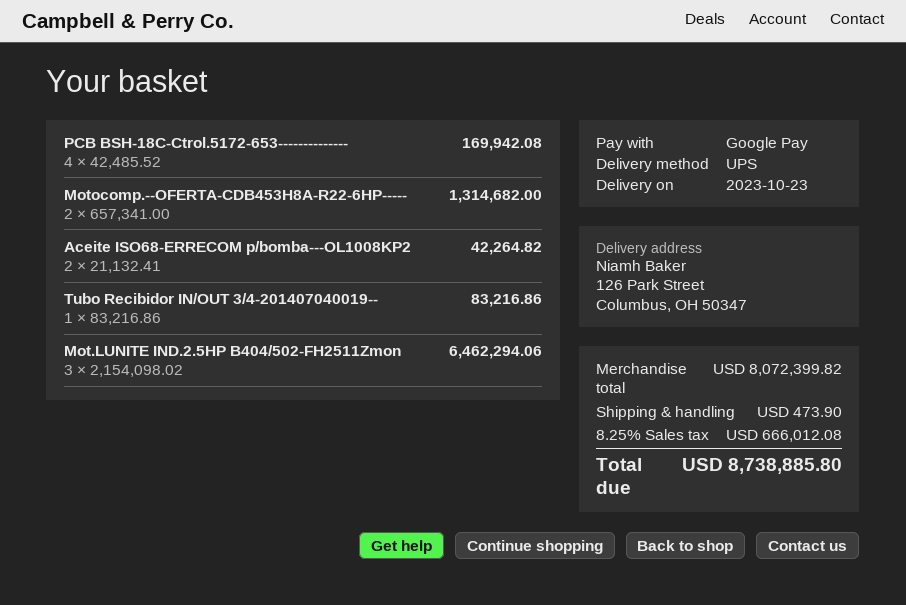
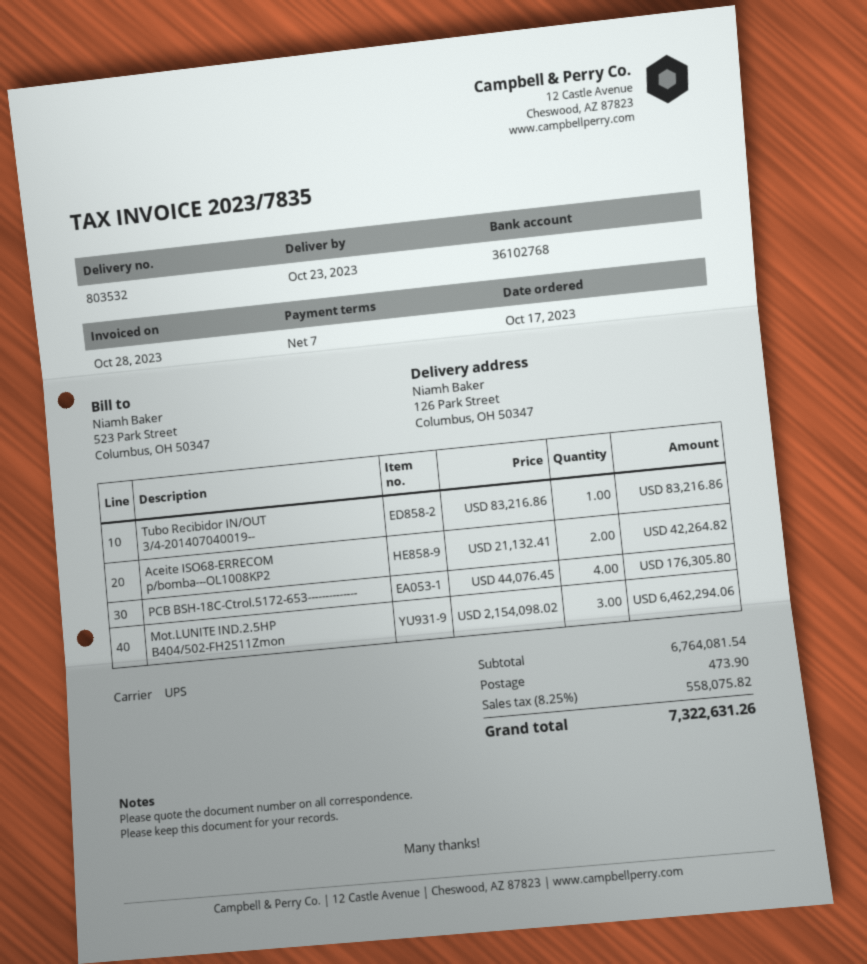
PCB BSH-18C-Ctrol.5172-653--------------: 4 x 42485.52 = 169942.08 -> 4 x 44076.45 = 176305.80
Motocomp.--OFERTA-CDB453H8A-R22-6HP-----: 2 x 657341.00 = 1314682.00 -> none
subtotal: 8072399.82 -> 6764081.54
tax: 8.25% = 666012.08 -> 8.25% = 558075.82
total: 8738885.80 -> 7322631.26

